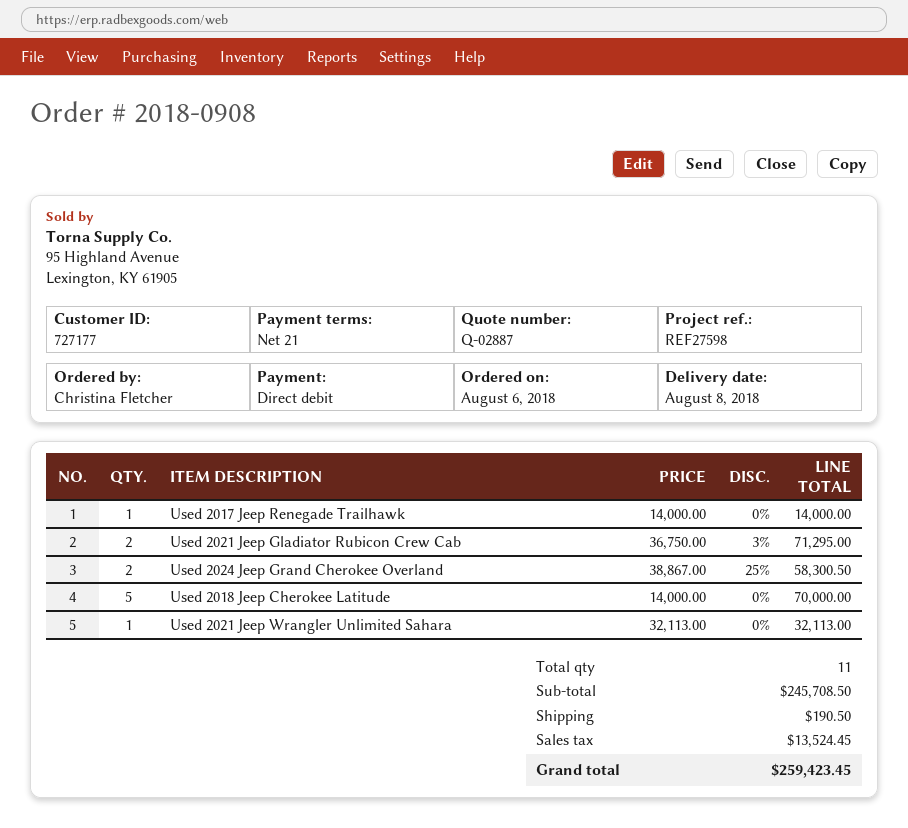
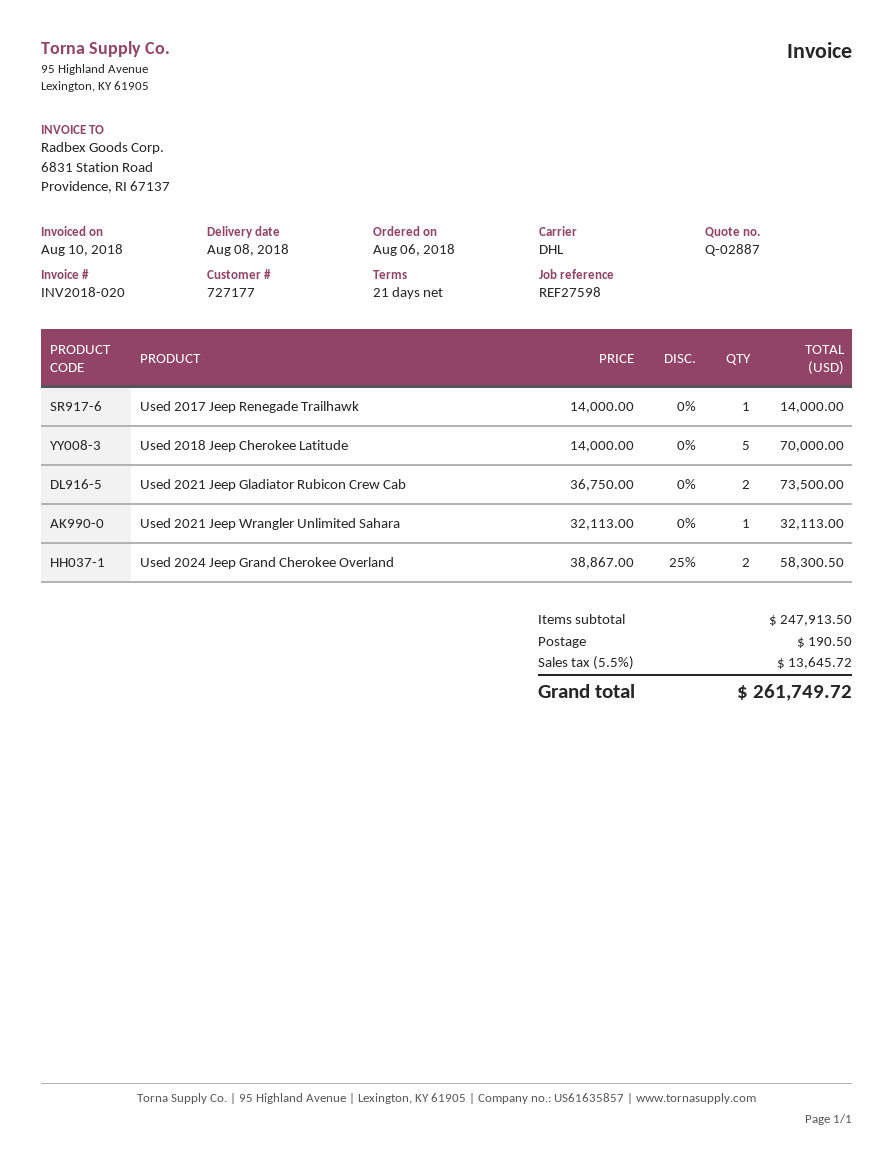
Used 2021 Jeep Gladiator Rubicon Crew Cab: 2 x 36750.00 - 3% = 71295.00 -> 2 x 36750.00 = 73500.00
subtotal: 245708.50 -> 247913.50
tax: 13524.45 -> 13645.72
total: 259423.45 -> 261749.72

